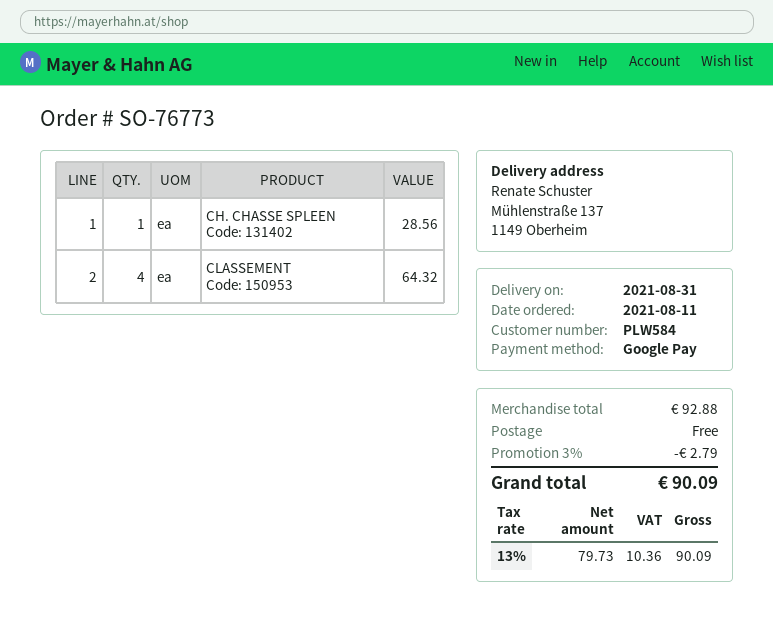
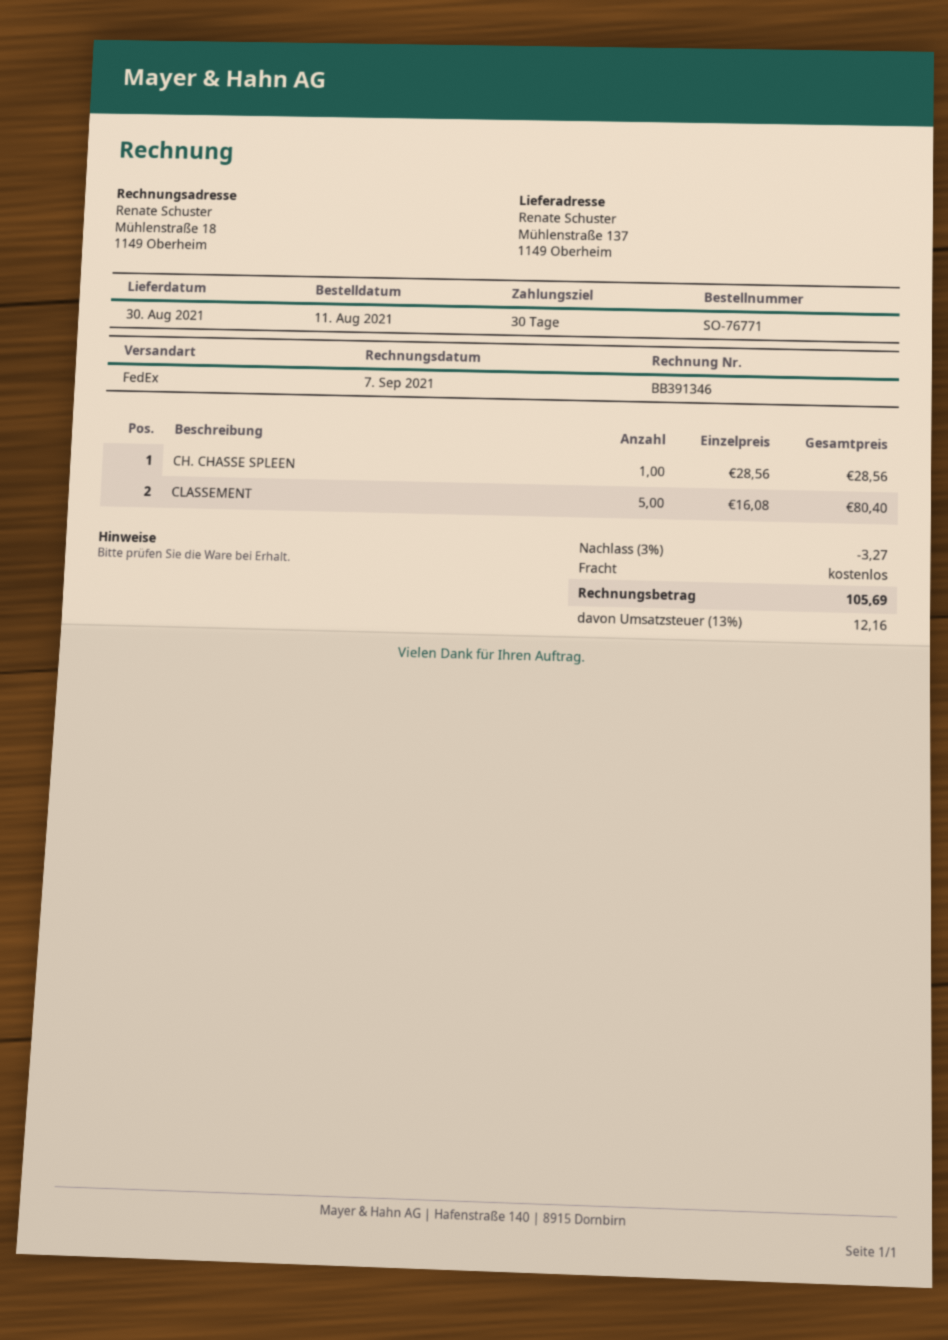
order number: SO-76773 -> SO-76771
delivery date: 2021-08-31 -> 2021-08-30
CLASSEMENT: 4 for 64.32 -> 5 for 80.40
discount: 3% = 2.79 -> 3% = 3.27
tax: 13% = 10.36 -> 13% = 12.16
total: 90.09 -> 105.69

